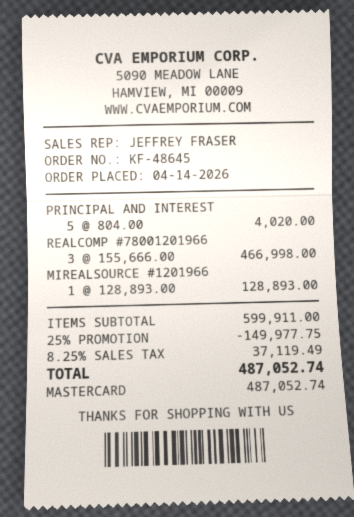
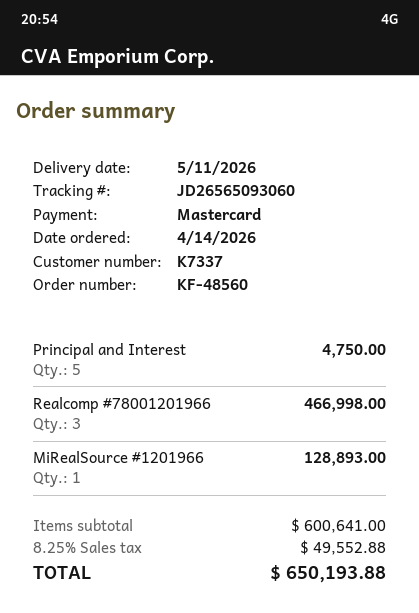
order number: KF-48645 -> KF-48560
PRINCIPAL AND INTEREST: 5 for 4020.00 -> 5 for 4750.00
subtotal: 599911.00 -> 600641.00
discount: 25% = 149977.75 -> none
tax: 8.25% = 37119.49 -> 8.25% = 49552.88
total: 487052.74 -> 650193.88

